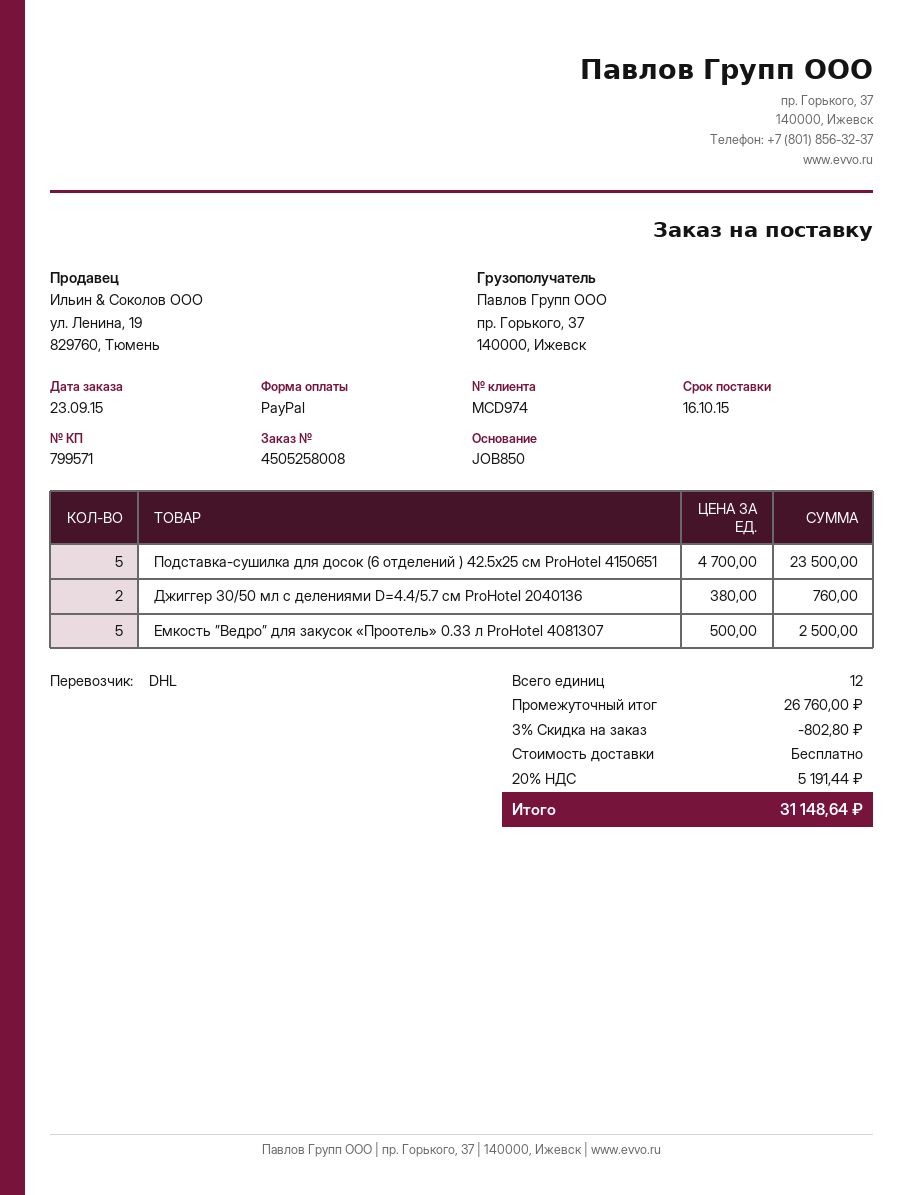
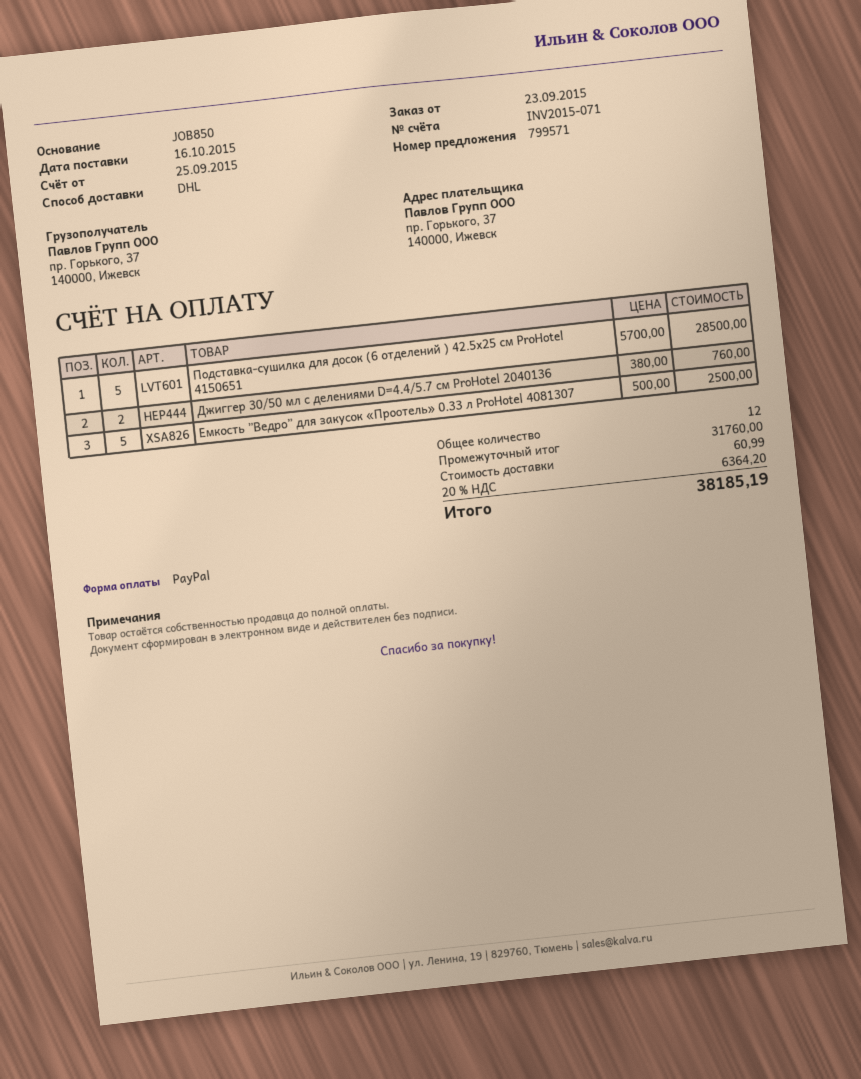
Подставка-сушилка для досок (6 отделений ) 42.5х25 см ProHotel 4150651: 5 x 4700.00 = 23500.00 -> 5 x 5700.00 = 28500.00
subtotal: 26760.00 -> 31760.00
discount: 3% = 802.80 -> none
shipping: 0.00 -> 60.99
tax: 20% = 5191.44 -> 20% = 6364.20
total: 31148.64 -> 38185.19

